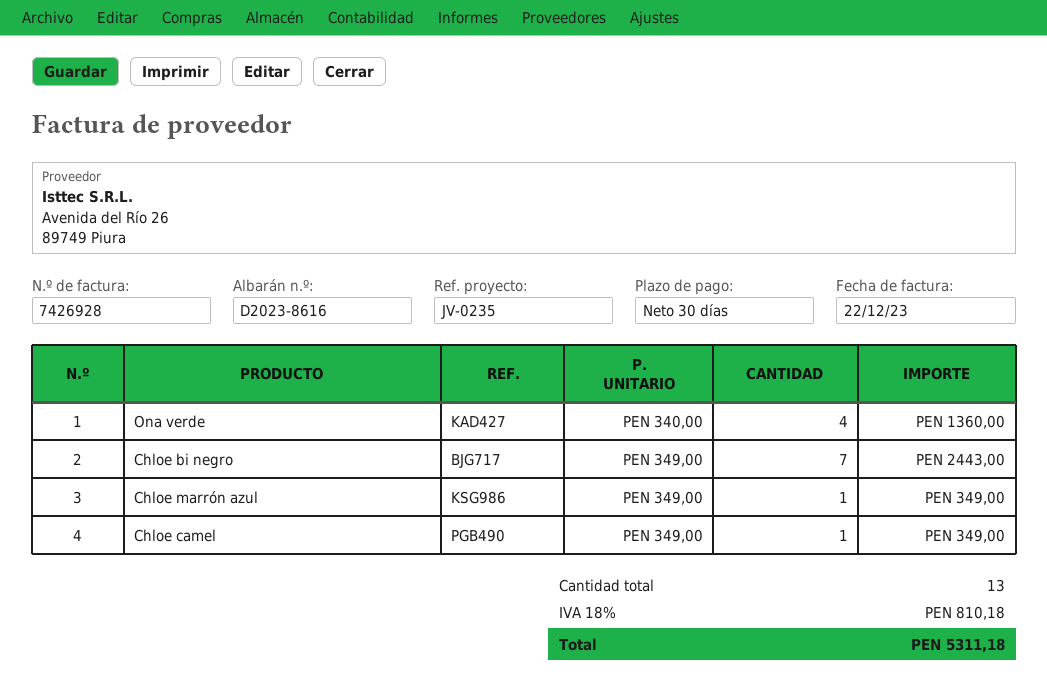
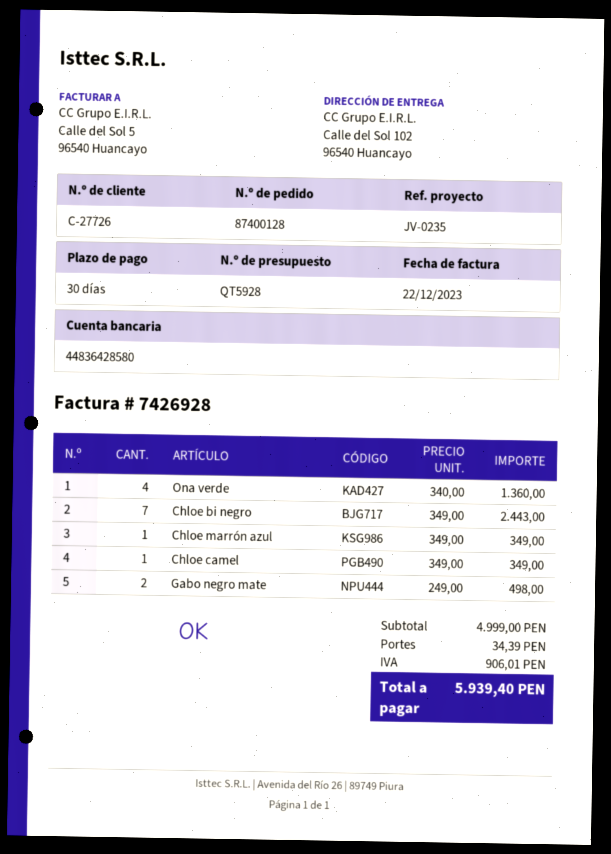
Gabo negro mate: none -> 2 x 249.00 = 498.00
shipping: none -> 34.39
tax: 810.18 -> 906.01
total: 5311.18 -> 5939.40

